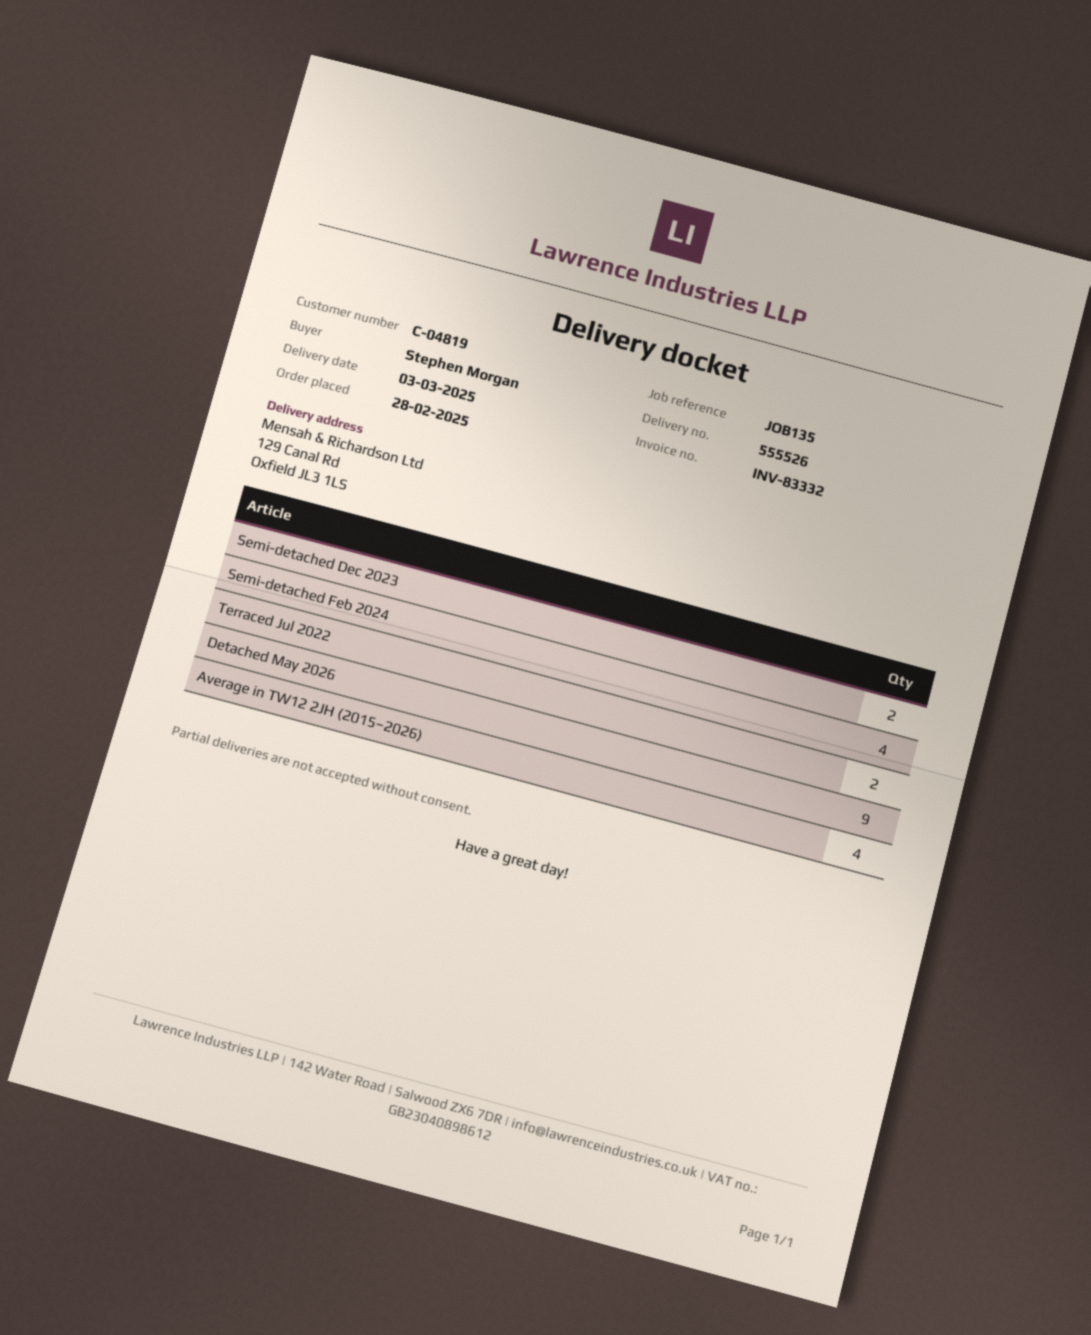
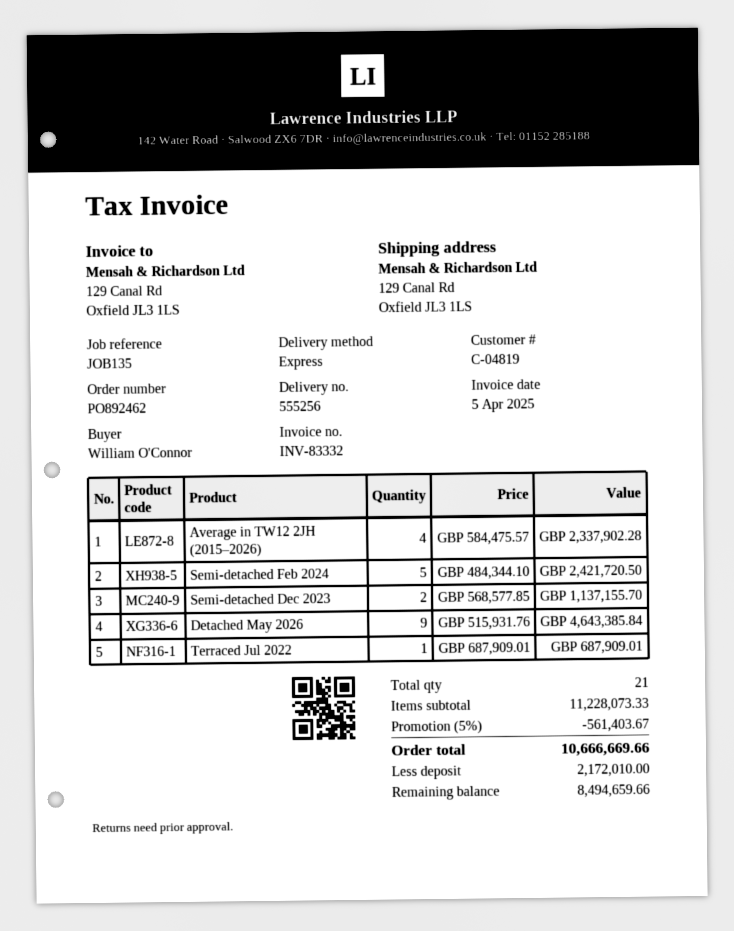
delivery note number: 555526 -> 555256
ordered by: Stephen Morgan -> William O'Connor
Semi-detached Feb 2024: 4 -> 5
Terraced Jul 2022: 2 -> 1

